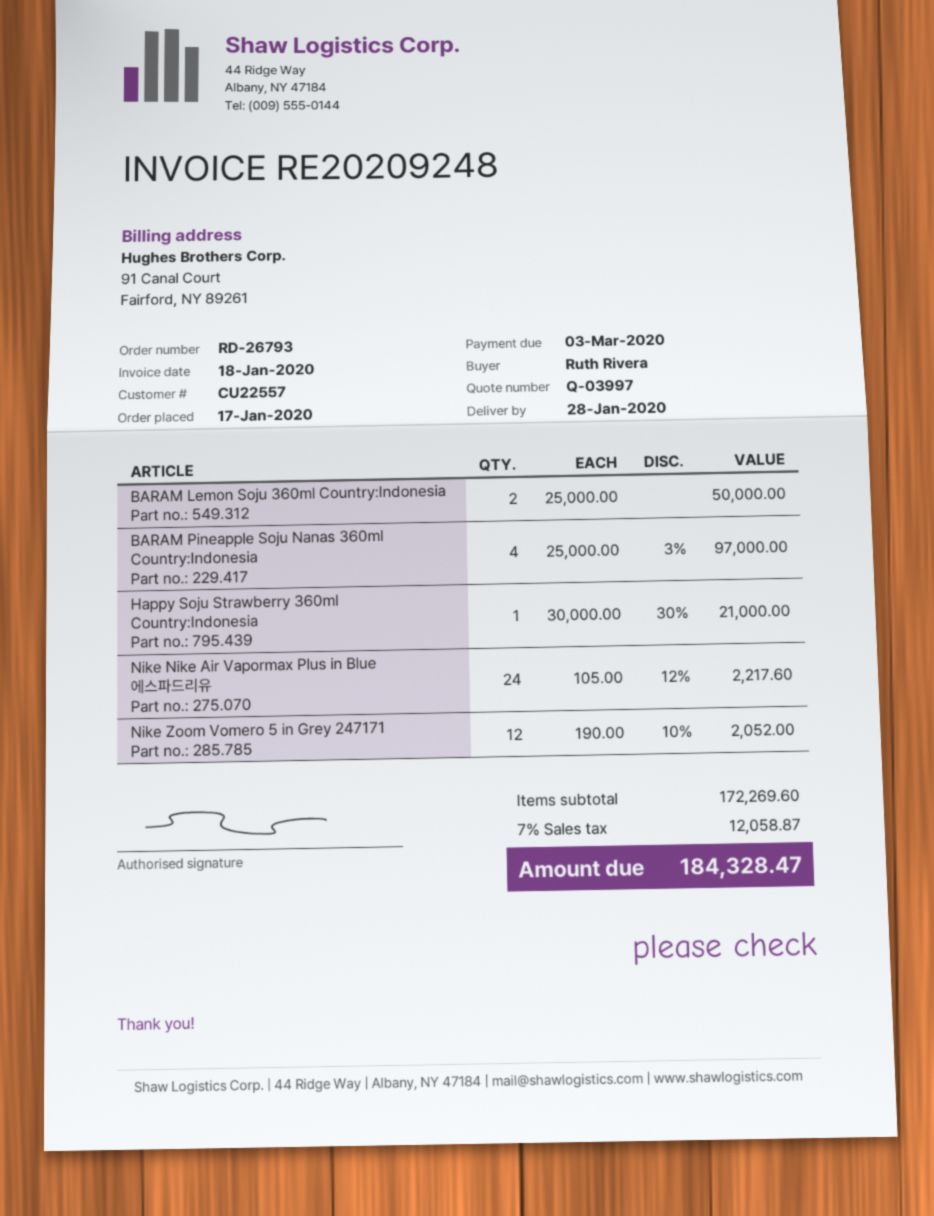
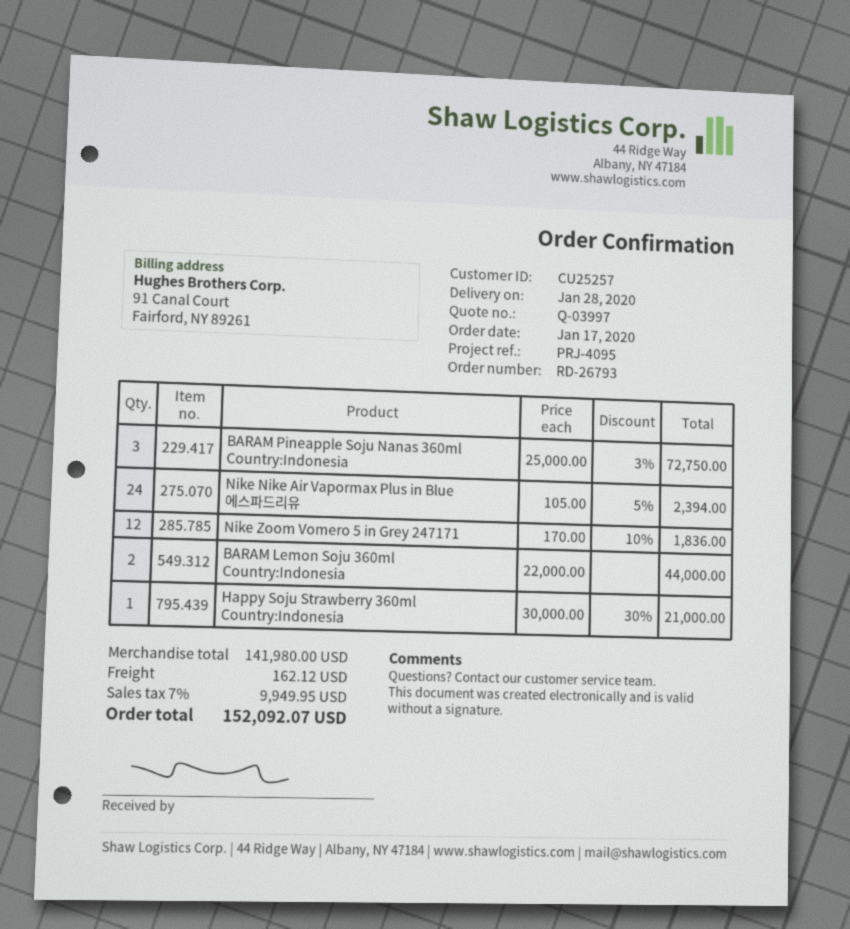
customer number: CU22557 -> CU25257
BARAM Lemon Soju 360ml Country:Indonesia: 2 x 25000.00 = 50000.00 -> 2 x 22000.00 = 44000.00
BARAM Pineapple Soju Nanas 360ml Country:Indonesia: 4 x 25000.00 - 3% = 97000.00 -> 3 x 25000.00 - 3% = 72750.00
Nike Nike Air Vapormax Plus in Blue 에스파드리유: 24 x 105.00 - 12% = 2217.60 -> 24 x 105.00 - 5% = 2394.00
Nike Zoom Vomero 5 in Grey 247171: 12 x 190.00 - 10% = 2052.00 -> 12 x 170.00 - 10% = 1836.00
subtotal: 172269.60 -> 141980.00
shipping: none -> 162.12
tax: 7% = 12058.87 -> 7% = 9949.95
total: 184328.47 -> 152092.07

